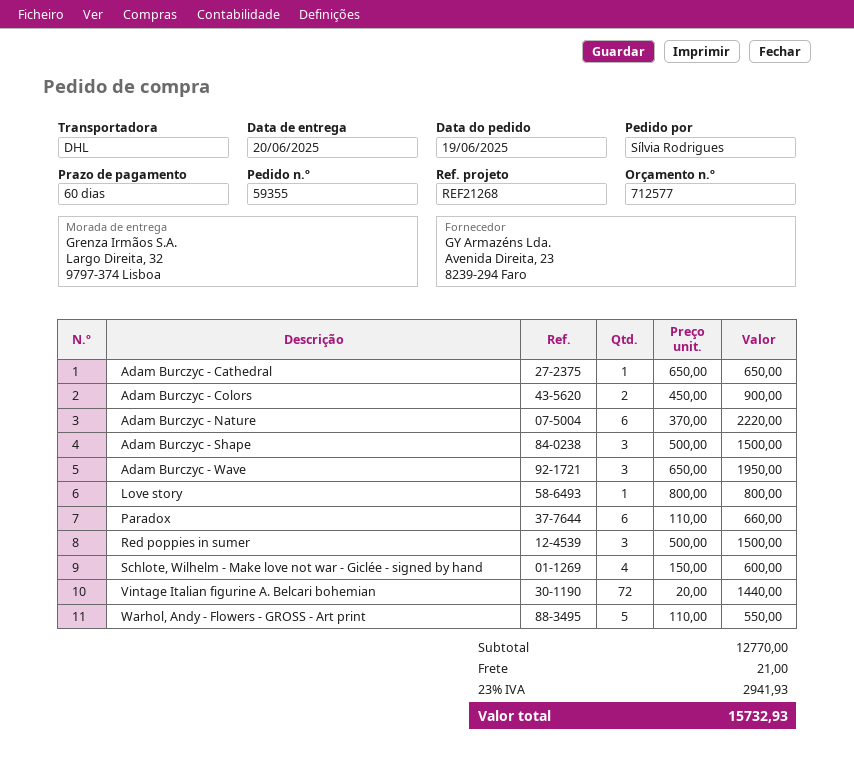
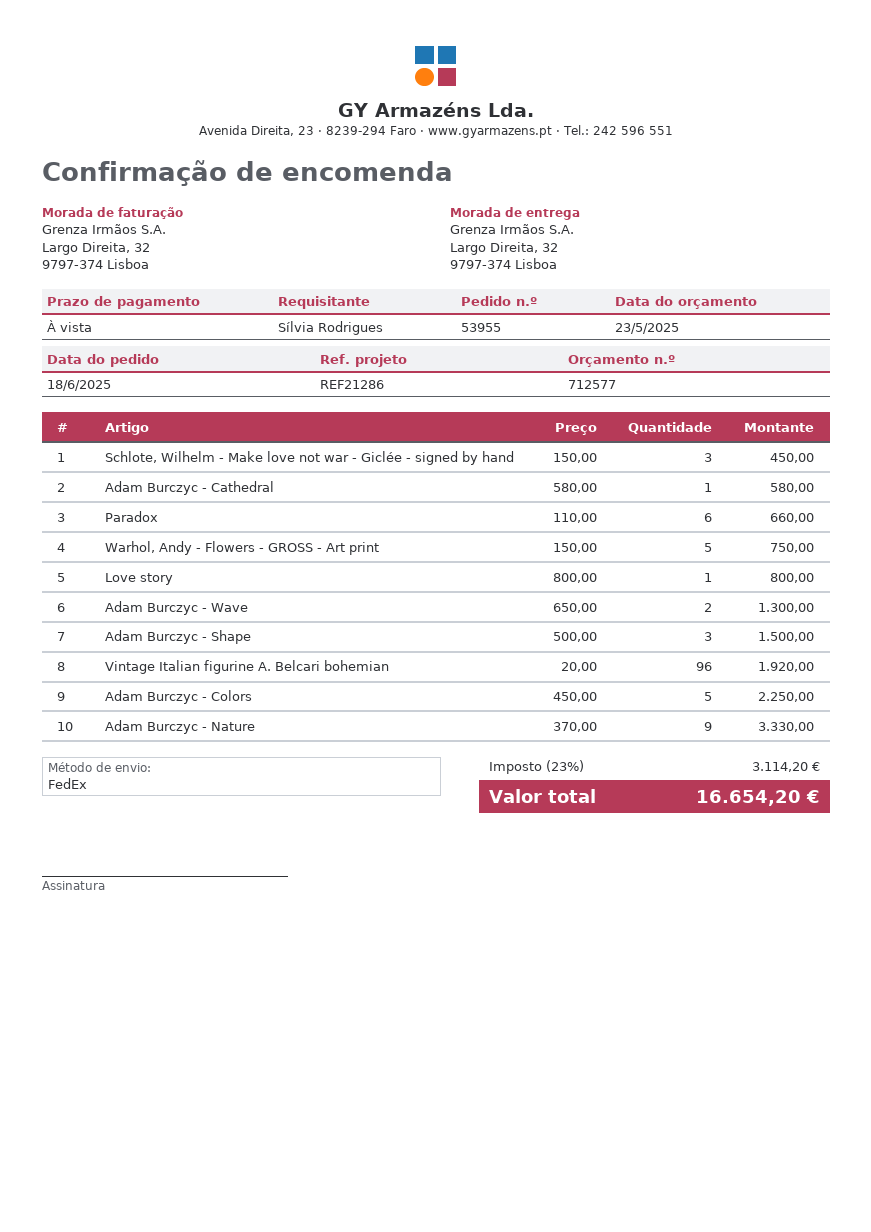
order number: 59355 -> 53955
order date: 2025-06-19 -> 2025-06-18
payment terms: 60 days -> on receipt
reference: REF21268 -> REF21286
shipping method: DHL -> FedEx
Adam Burczyc - Cathedral: 1 x 650.00 = 650.00 -> 1 x 580.00 = 580.00
Adam Burczyc - Colors: 2 x 450.00 = 900.00 -> 5 x 450.00 = 2250.00
Adam Burczyc - Nature: 6 x 370.00 = 2220.00 -> 9 x 370.00 = 3330.00
Adam Burczyc - Wave: 3 x 650.00 = 1950.00 -> 2 x 650.00 = 1300.00
Red poppies in sumer: 3 x 500.00 = 1500.00 -> none
Schlote, Wilhelm - Make love not war - Giclée - signed by hand: 4 x 150.00 = 600.00 -> 3 x 150.00 = 450.00
Vintage Italian figurine A. Belcari bohemian: 72 x 20.00 = 1440.00 -> 96 x 20.00 = 1920.00
Warhol, Andy - Flowers - GROSS - Art print: 5 x 110.00 = 550.00 -> 5 x 150.00 = 750.00
shipping: 21.00 -> none
tax: 23% = 2941.93 -> 23% = 3114.20
total: 15732.93 -> 16654.20

